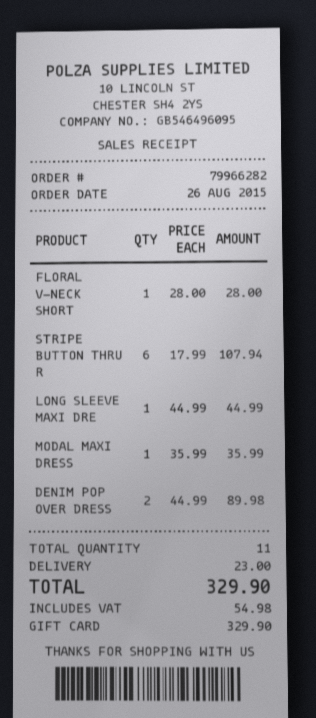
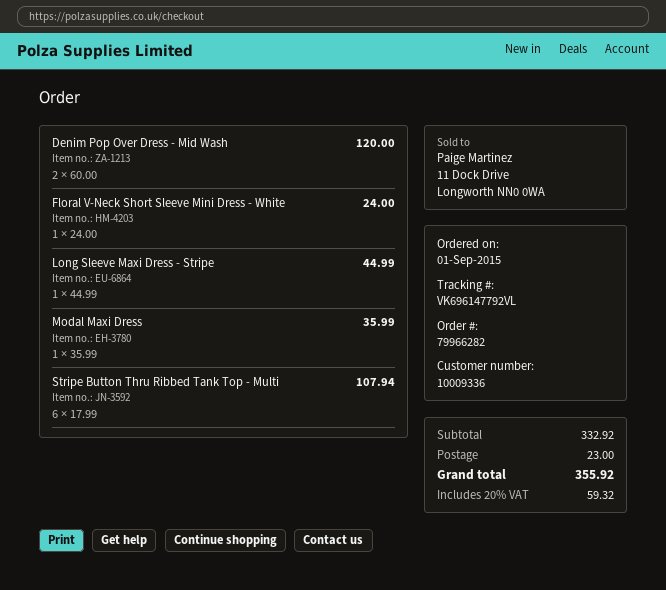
order date: 2015-08-26 -> 2015-09-01
FLORAL V-NECK SHORT: 1 x 28.00 = 28.00 -> 1 x 24.00 = 24.00
DENIM POP OVER DRESS: 2 x 44.99 = 89.98 -> 2 x 60.00 = 120.00
tax: 54.98 -> 59.32
total: 329.90 -> 355.92

